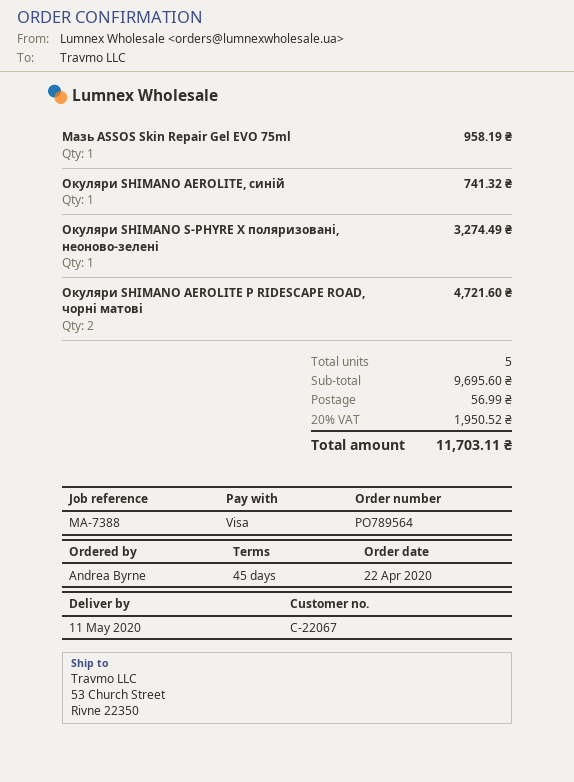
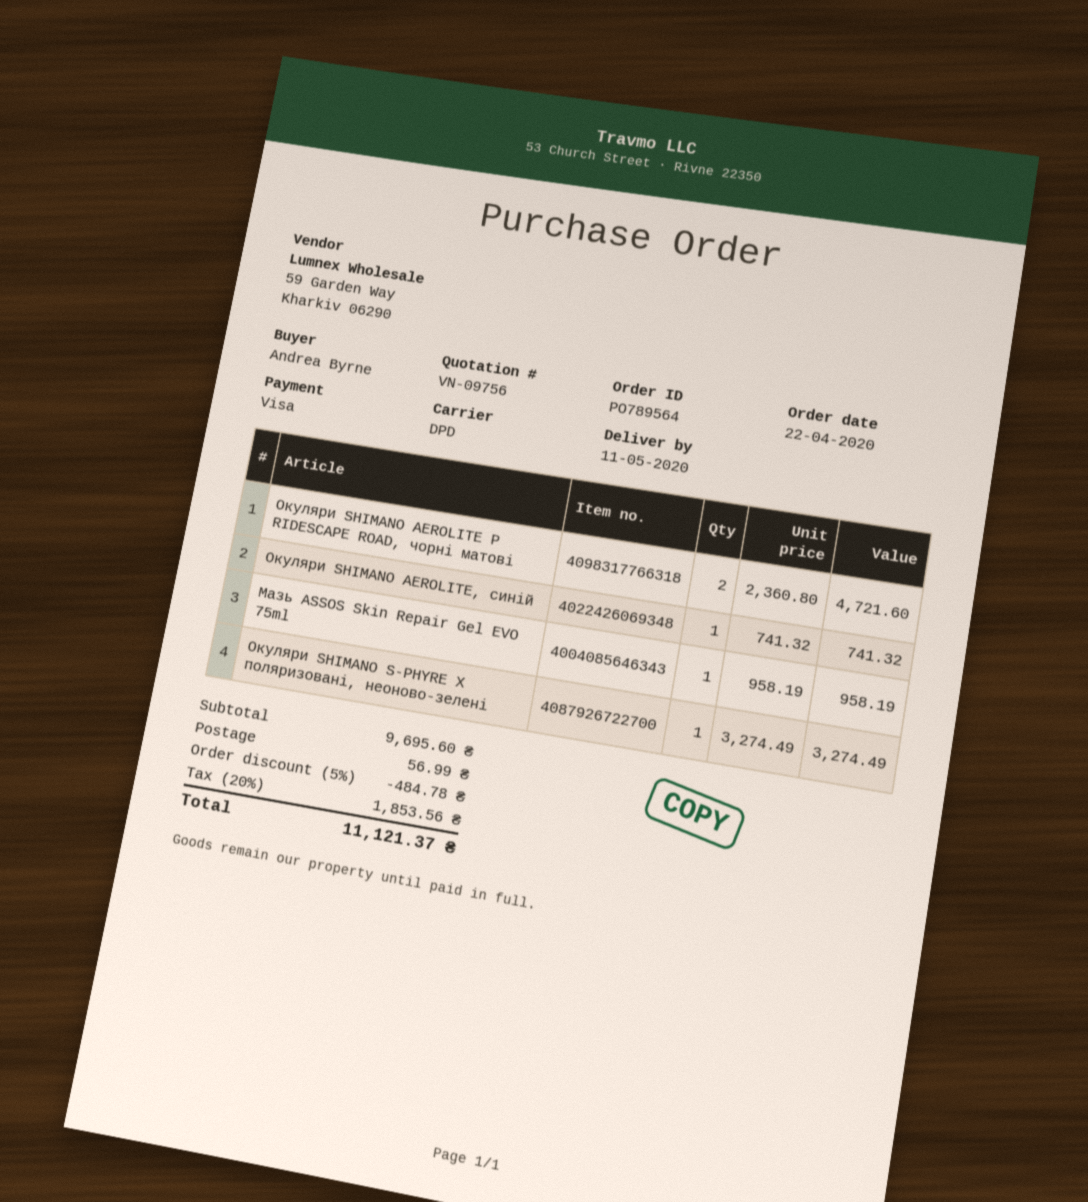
discount: none -> 5% = 484.78
tax: 20% = 1950.52 -> 20% = 1853.56
total: 11703.11 -> 11121.37

